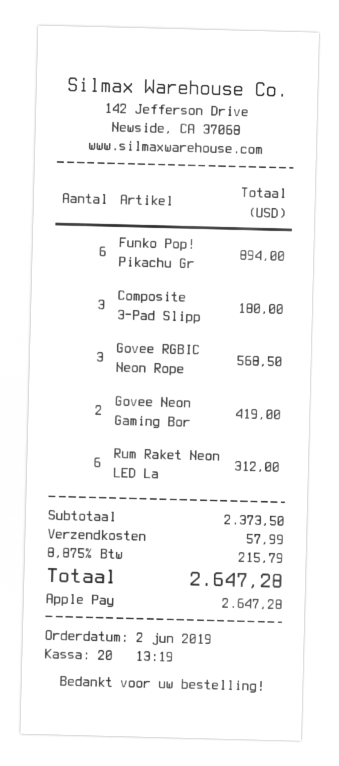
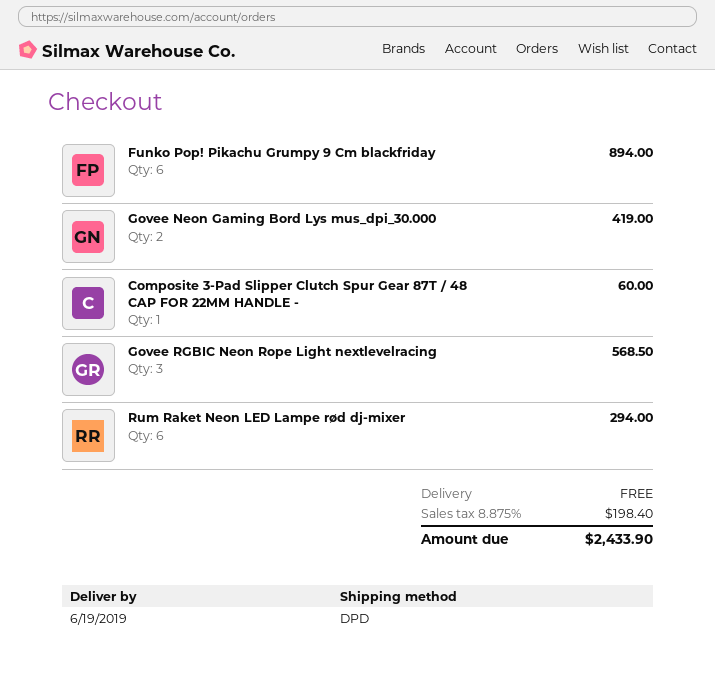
Composite 3-Pad Slipp: 3 for 180.00 -> 1 for 60.00
Rum Raket Neon LED La: 6 for 312.00 -> 6 for 294.00
shipping: 57.99 -> 0.00
tax: 8.875% = 215.79 -> 8.875% = 198.40
total: 2647.28 -> 2433.90

